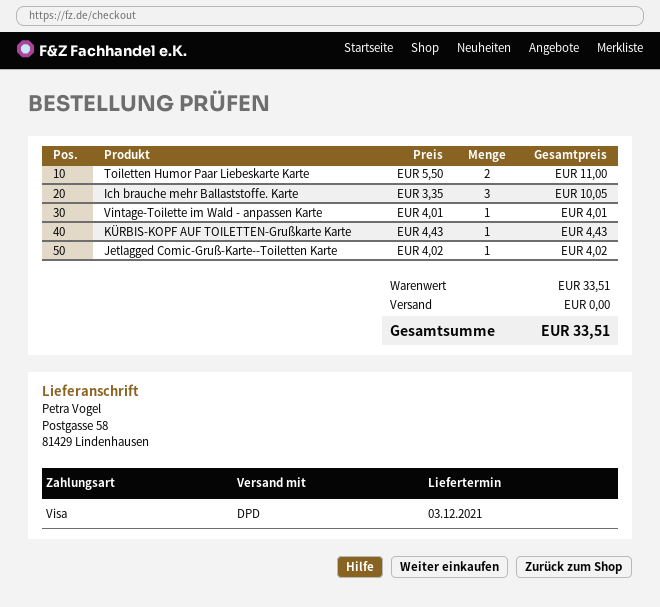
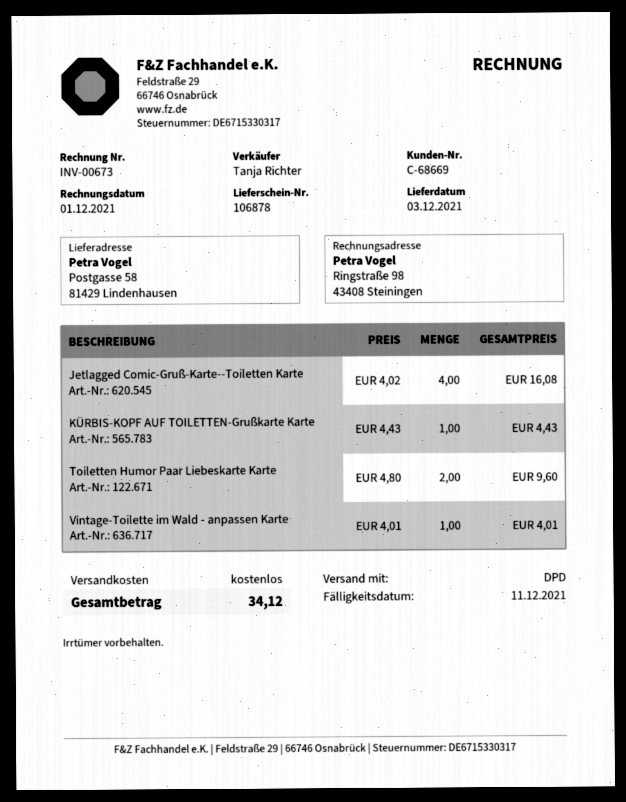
Toiletten Humor Paar Liebeskarte Karte: 2 x 5.50 = 11.00 -> 2 x 4.80 = 9.60
Ich brauche mehr Ballaststoffe. Karte: 3 x 3.35 = 10.05 -> none
Jetlagged Comic-Gruß-Karte--Toiletten Karte: 1 x 4.02 = 4.02 -> 4 x 4.02 = 16.08
total: 33.51 -> 34.12

